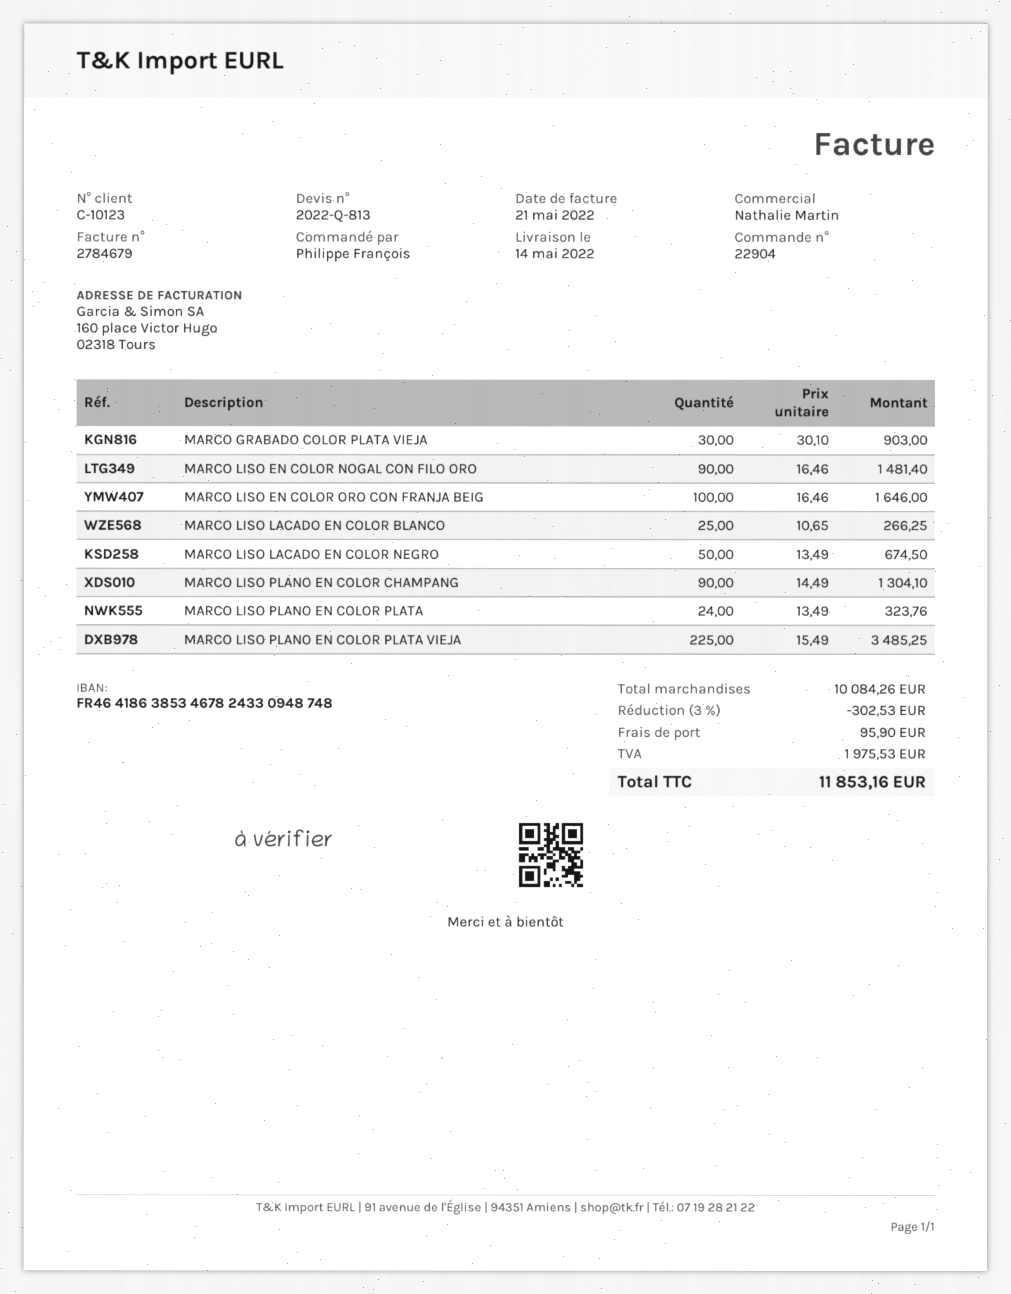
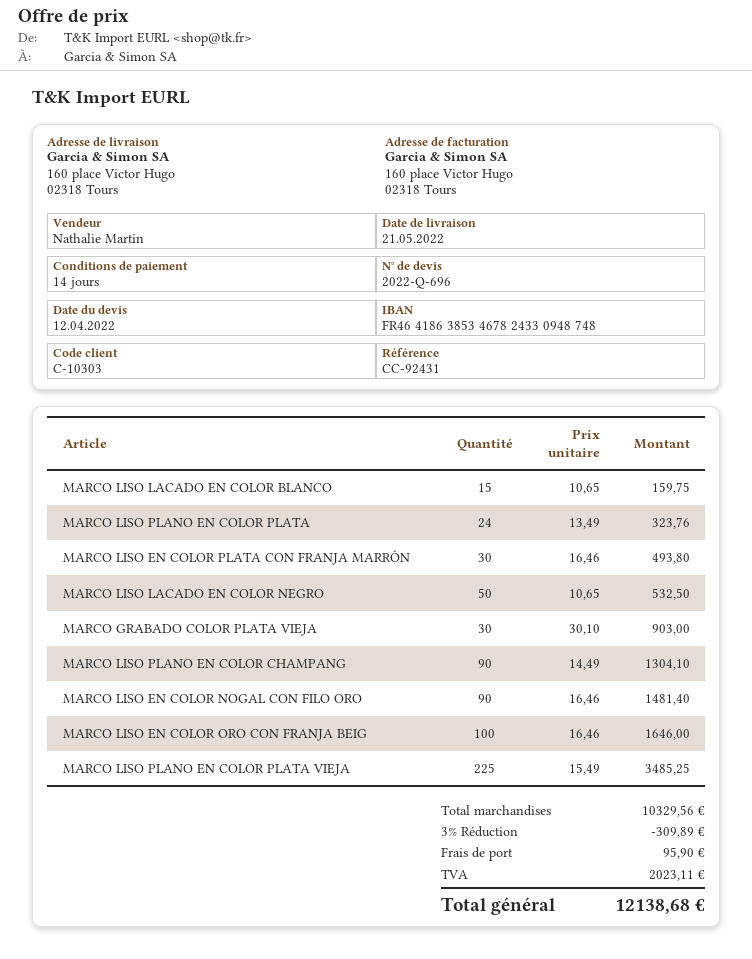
quote number: 2022-Q-813 -> 2022-Q-696
delivery date: 2022-05-14 -> 2022-05-21
customer number: C-10123 -> C-10303
MARCO LISO LACADO EN COLOR BLANCO: 25 x 10.65 = 266.25 -> 15 x 10.65 = 159.75
MARCO LISO LACADO EN COLOR NEGRO: 50 x 13.49 = 674.50 -> 50 x 10.65 = 532.50
MARCO LISO EN COLOR PLATA CON FRANJA MARRÓN: none -> 30 x 16.46 = 493.80
subtotal: 10084.26 -> 10329.56
discount: 3% = 302.53 -> 3% = 309.89
tax: 1975.53 -> 2023.11
total: 11853.16 -> 12138.68

